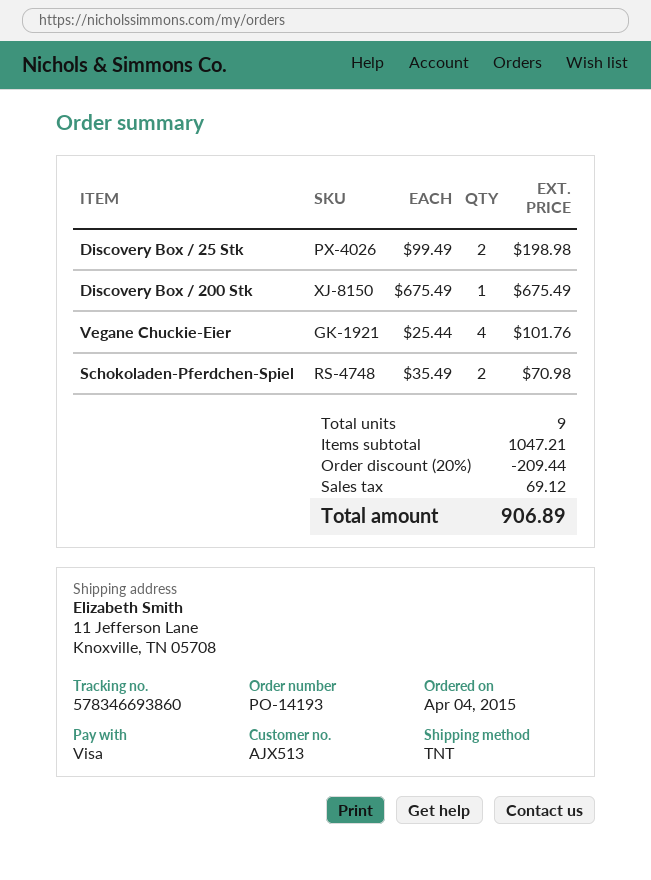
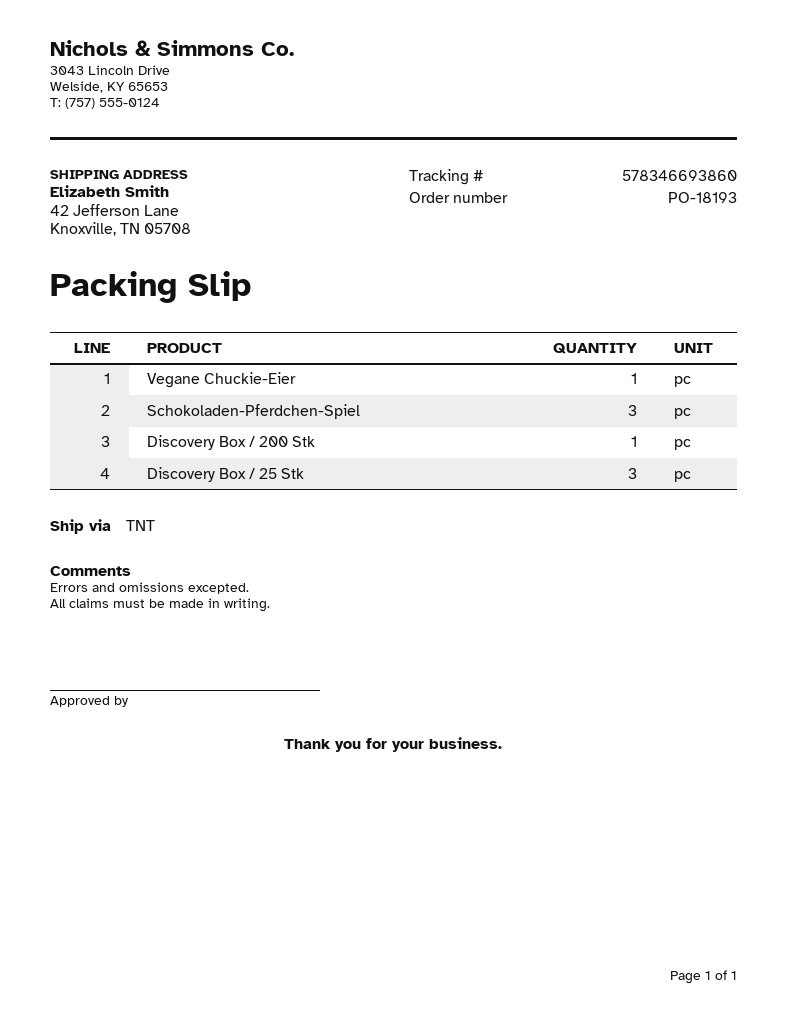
order number: PO-14193 -> PO-18193
ship to: 11 Jefferson Lane, Knoxville, TN 05708 -> 42 Jefferson Lane, Knoxville, TN 05708
Discovery Box / 25 Stk: 2 -> 3
Vegane Chuckie-Eier: 4 -> 1
Schokoladen-Pferdchen-Spiel: 2 -> 3

